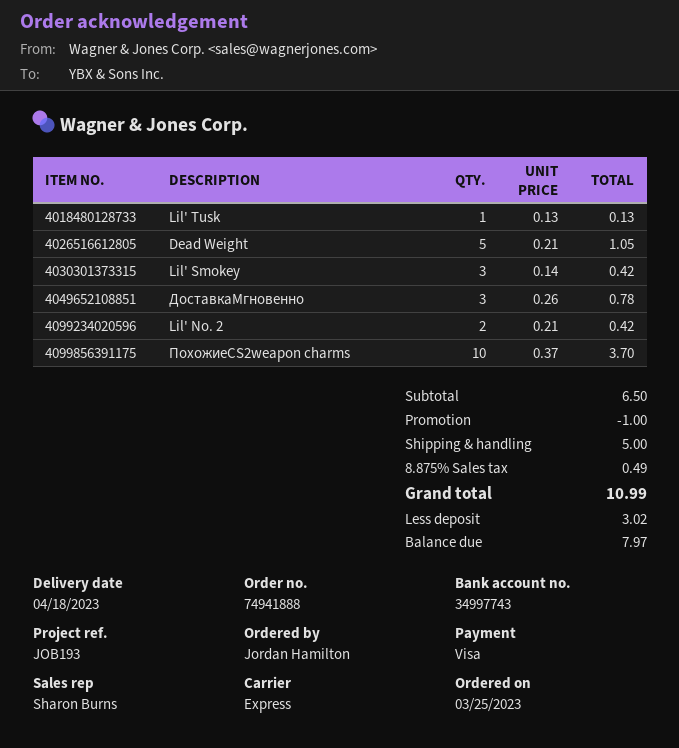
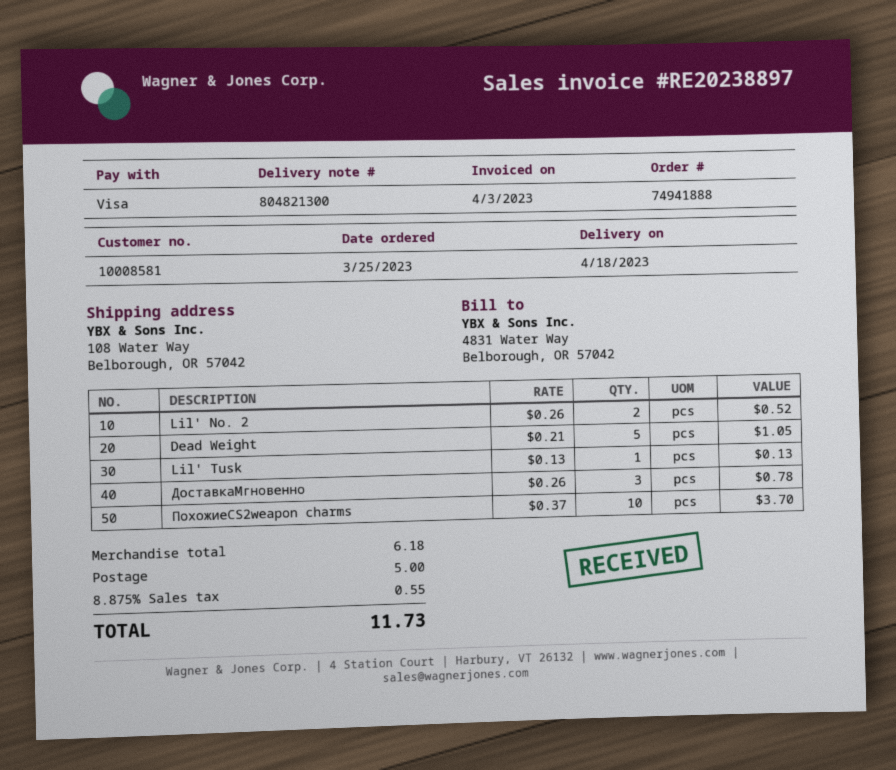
Lil' Smokey: 3 x 0.14 = 0.42 -> none
Lil' No. 2: 2 x 0.21 = 0.42 -> 2 x 0.26 = 0.52
subtotal: 6.50 -> 6.18
discount: 1.00 -> none
tax: 8.875% = 0.49 -> 8.875% = 0.55
total: 10.99 -> 11.73

